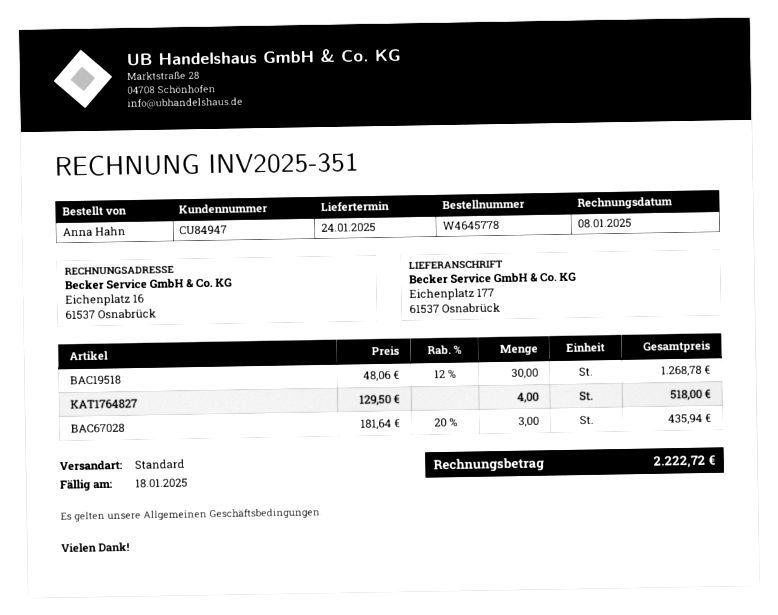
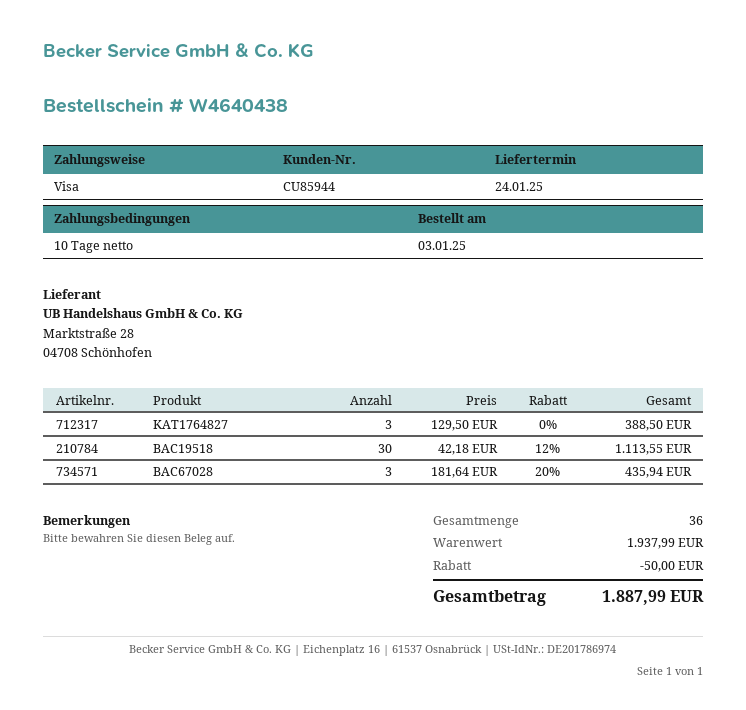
order number: W4645778 -> W4640438
customer number: CU84947 -> CU85944
BAC19518: 30 x 48.06 - 12% = 1268.78 -> 30 x 42.18 - 12% = 1113.55
KAT1764827: 4 x 129.50 = 518.00 -> 3 x 129.50 = 388.50
discount: none -> 50.00
total: 2222.72 -> 1887.99

